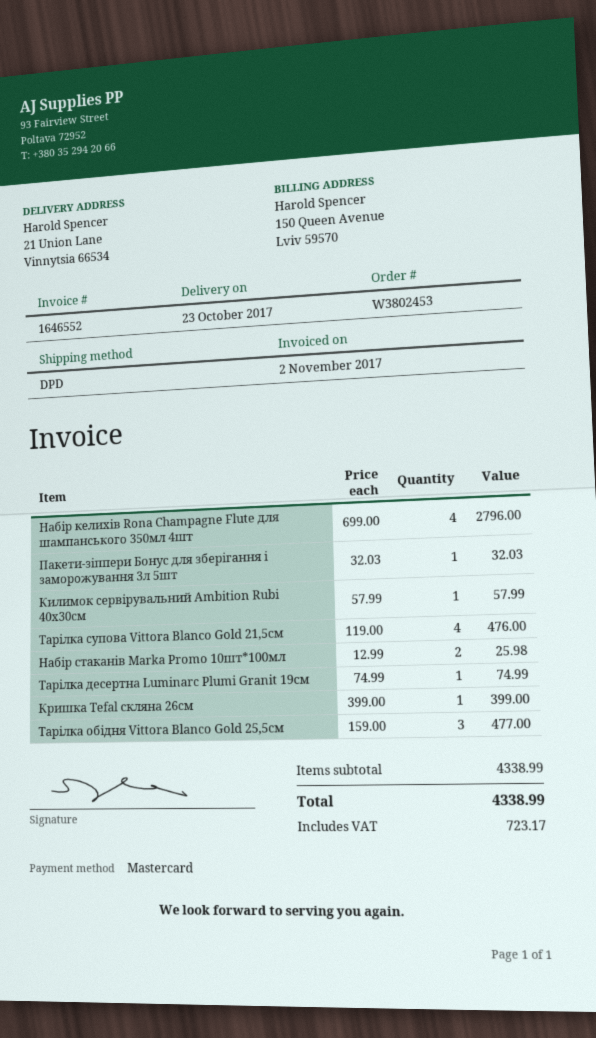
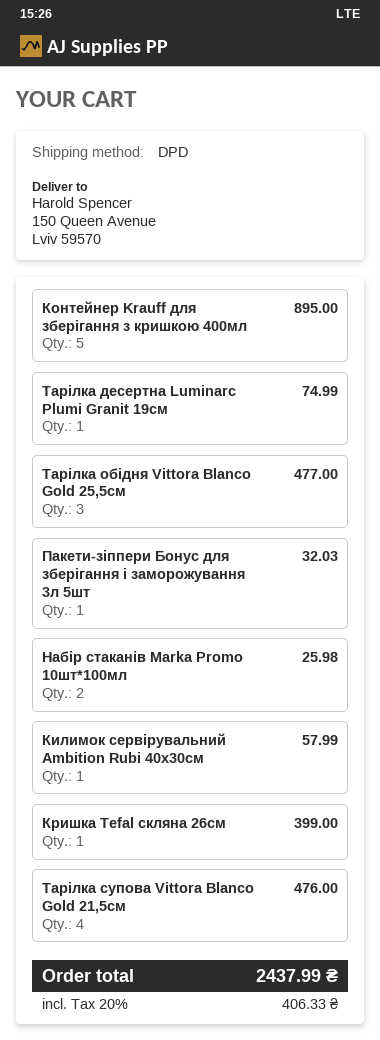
ship to: 21 Union Lane, Vinnytsia 66534 -> 150 Queen Avenue, Lviv 59570
Набір келихів Rona Champagne Flute для шампанського 350мл 4шт: 4 for 2796.00 -> none
Контейнер Krauff для зберігання з кришкою 400мл: none -> 5 for 895.00
tax: 723.17 -> 406.33
total: 4338.99 -> 2437.99

